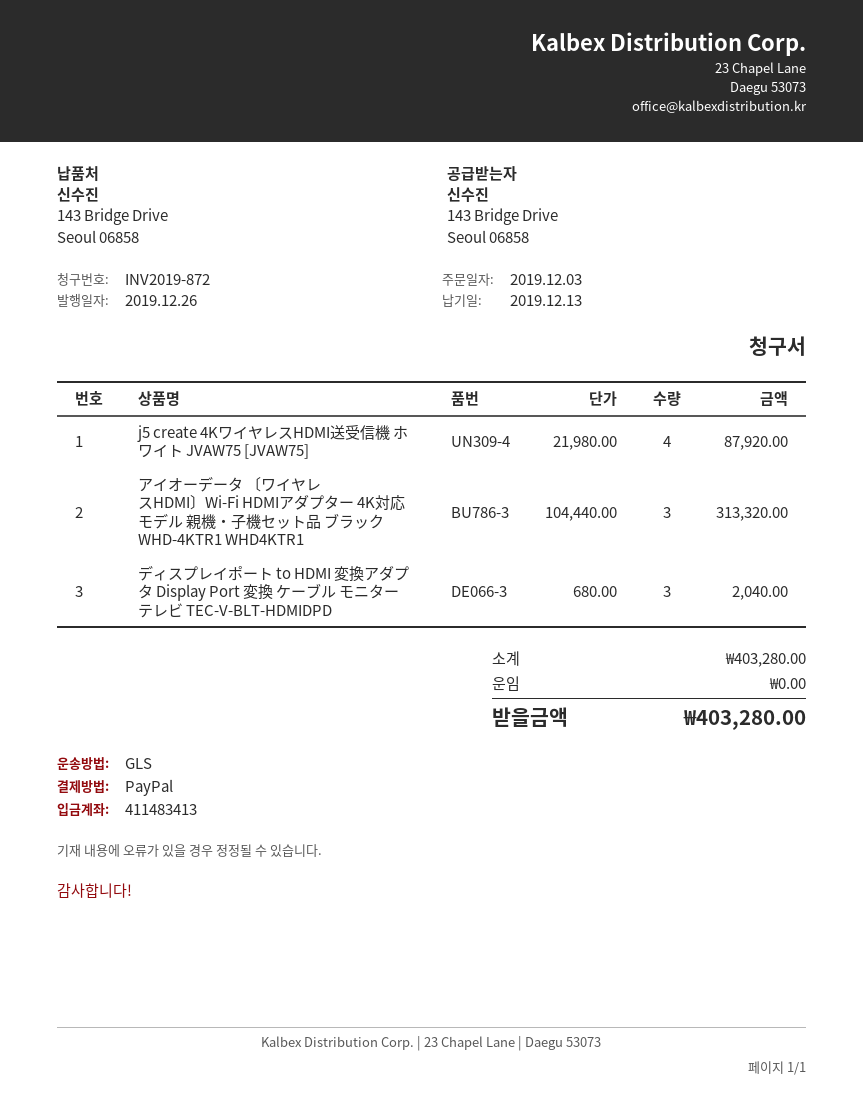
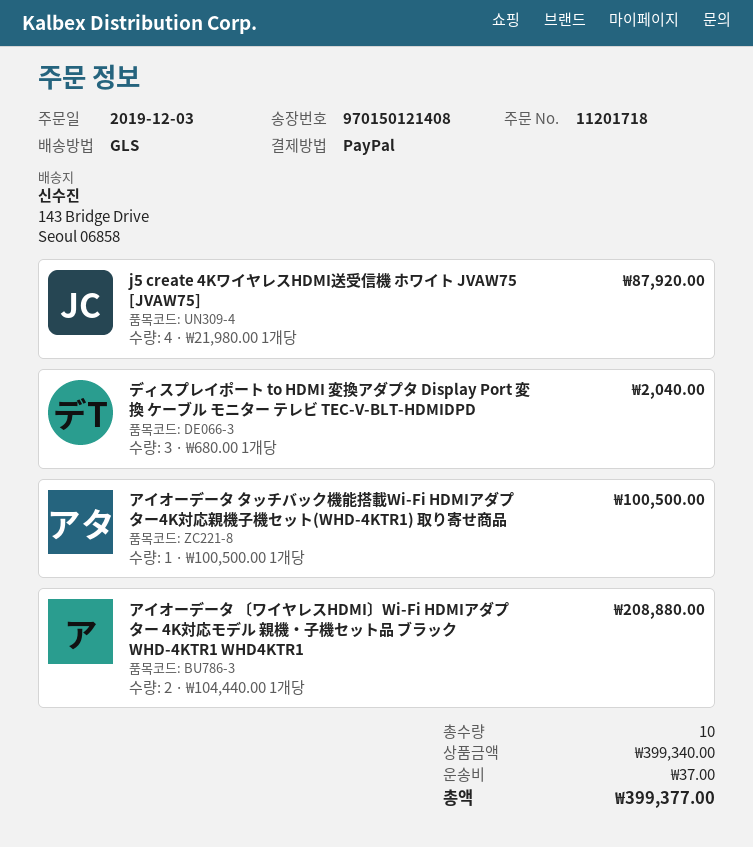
アイオーデータ 〔ワイヤレスHDMI〕Wi-Fi HDMIアダプター 4K対応モデル 親機・子機セット品 ブラック WHD-4KTR1 WHD4KTR1: 3 x 104440.00 = 313320.00 -> 2 x 104440.00 = 208880.00
アイオーデータ タッチバック機能搭載Wi-Fi HDMIアダプター4K対応親機子機セット(WHD-4KTR1) 取り寄せ商品: none -> 1 x 100500.00 = 100500.00
subtotal: 403280.00 -> 399340.00
shipping: 0.00 -> 37.00
total: 403280.00 -> 399377.00

